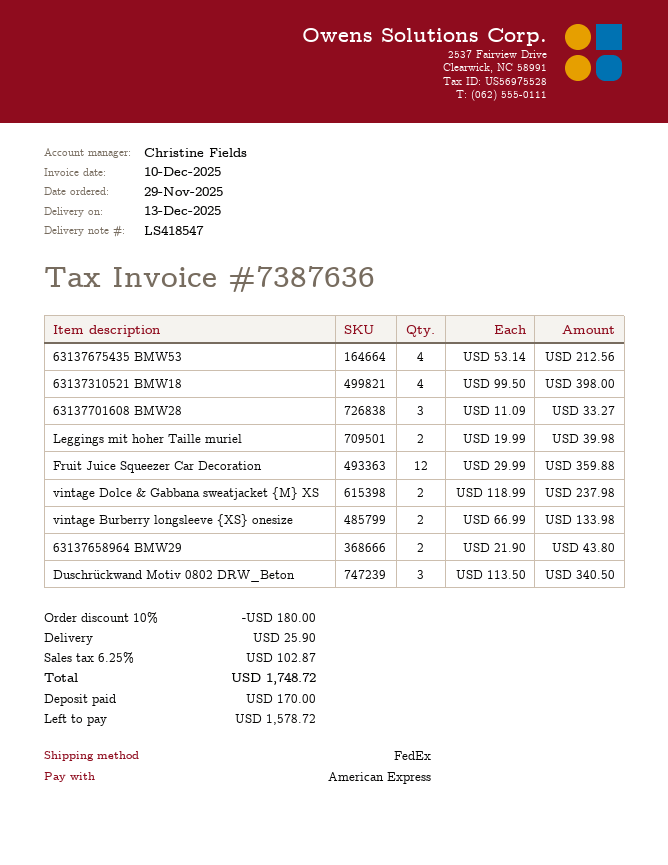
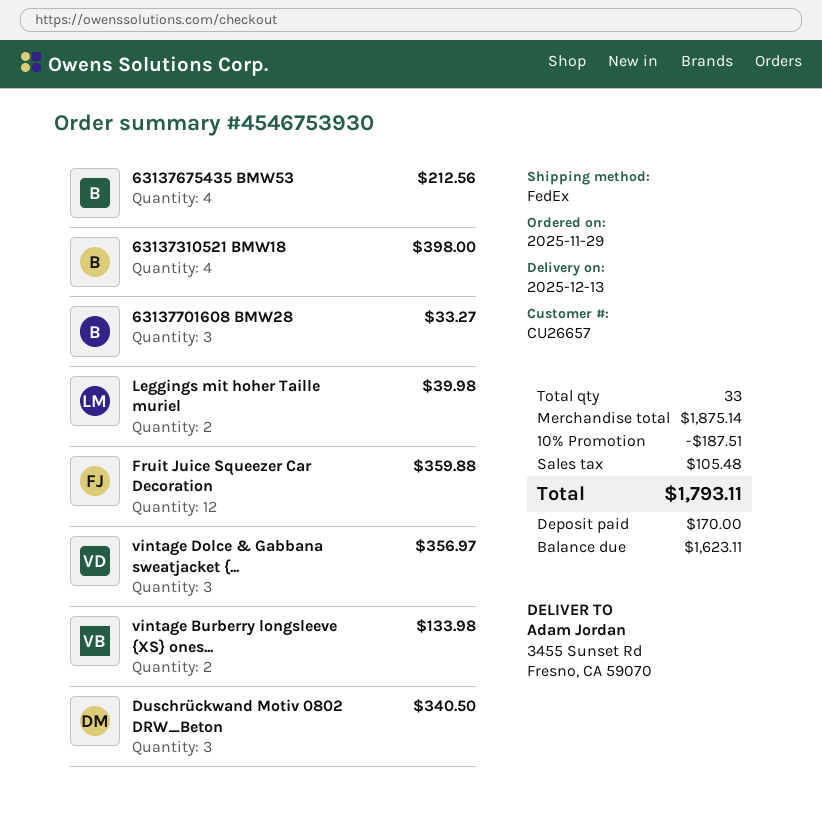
vintage Dolce & Gabbana sweatjacket {M} XS: 2 for 237.98 -> 3 for 356.97
63137658964 BMW29: 2 for 43.80 -> none
discount: 10% = 180.00 -> 10% = 187.51
shipping: 25.90 -> none
tax: 102.87 -> 105.48
total: 1748.72 -> 1793.11
balance: 1578.72 -> 1623.11

